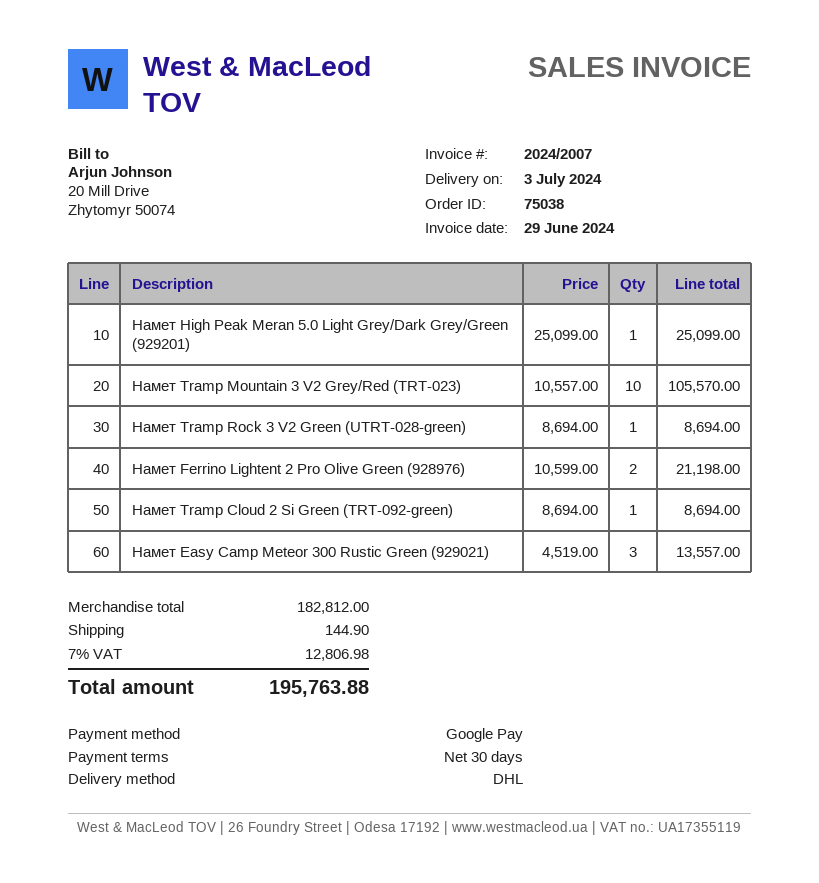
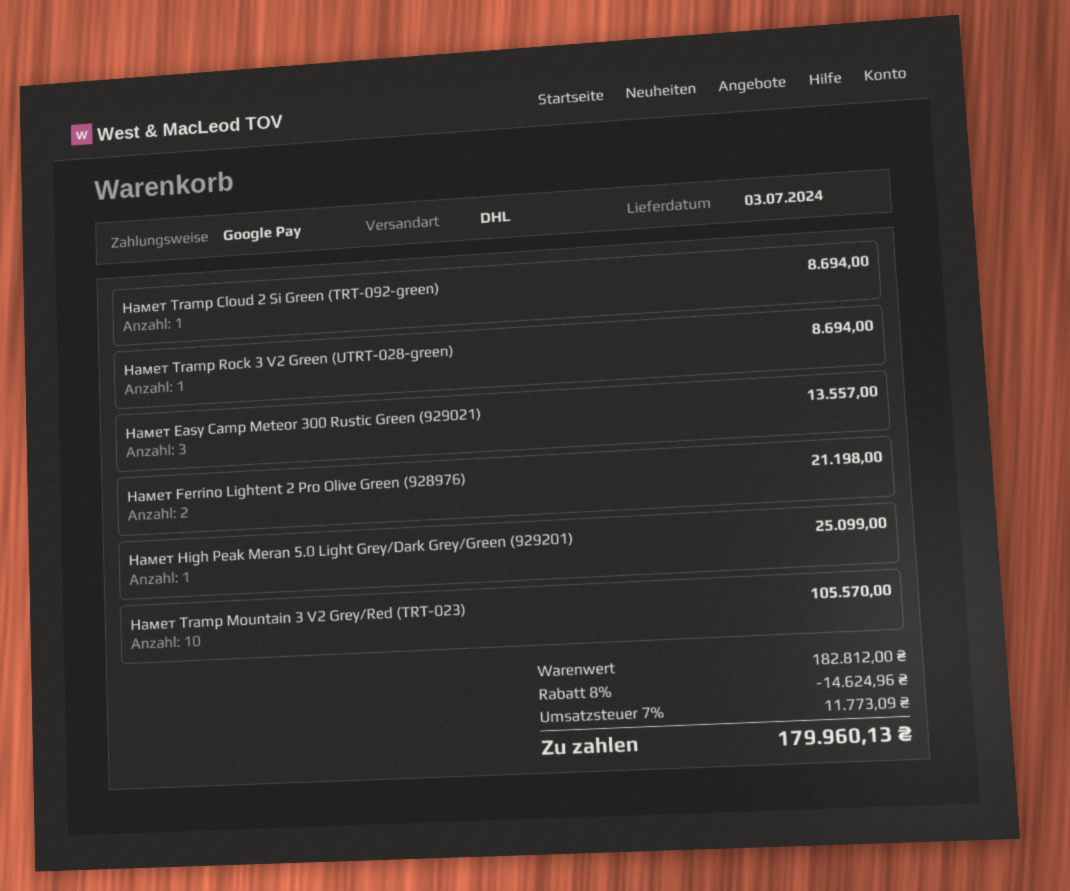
discount: none -> 8% = 14624.96
shipping: 144.90 -> none
tax: 7% = 12806.98 -> 7% = 11773.09
total: 195763.88 -> 179960.13

